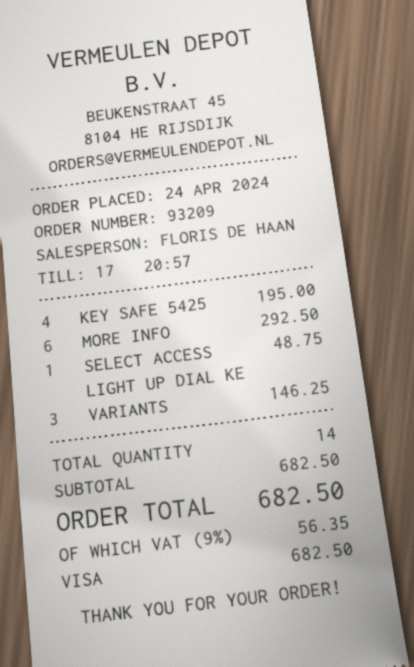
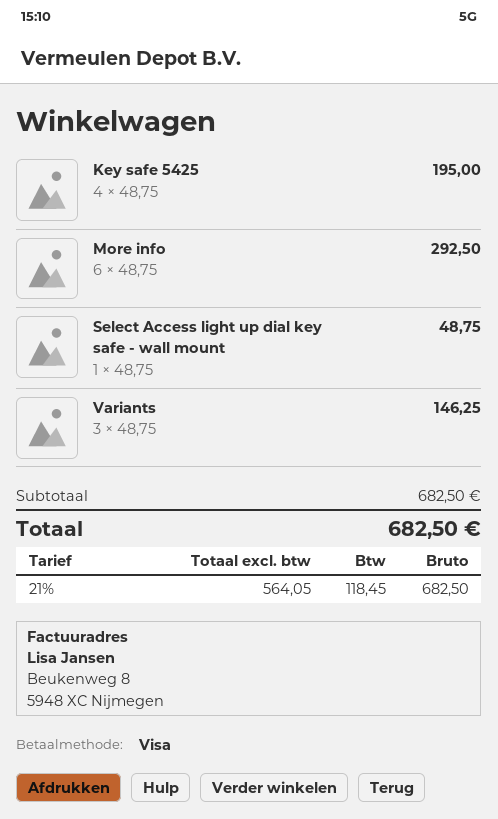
tax: 9% = 56.35 -> 21% = 118.45

